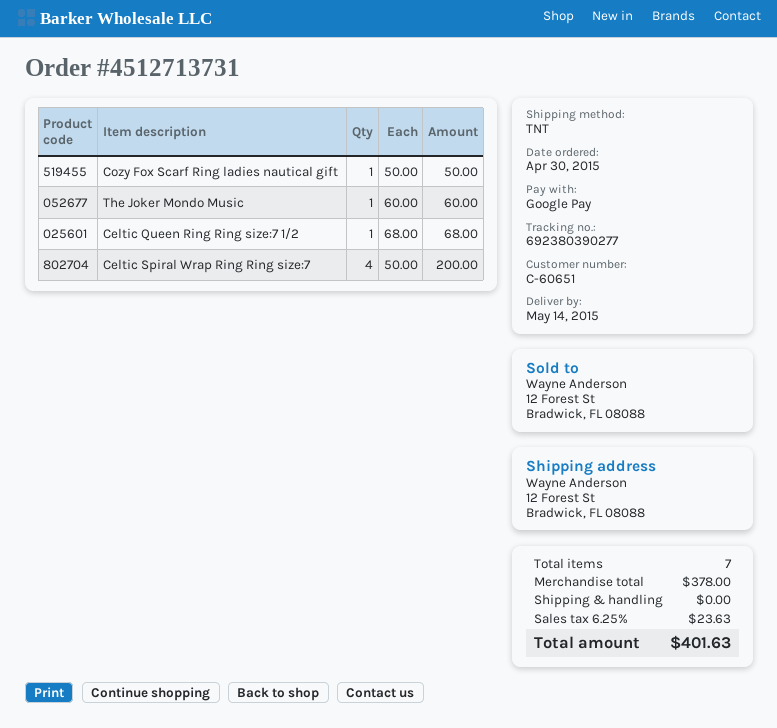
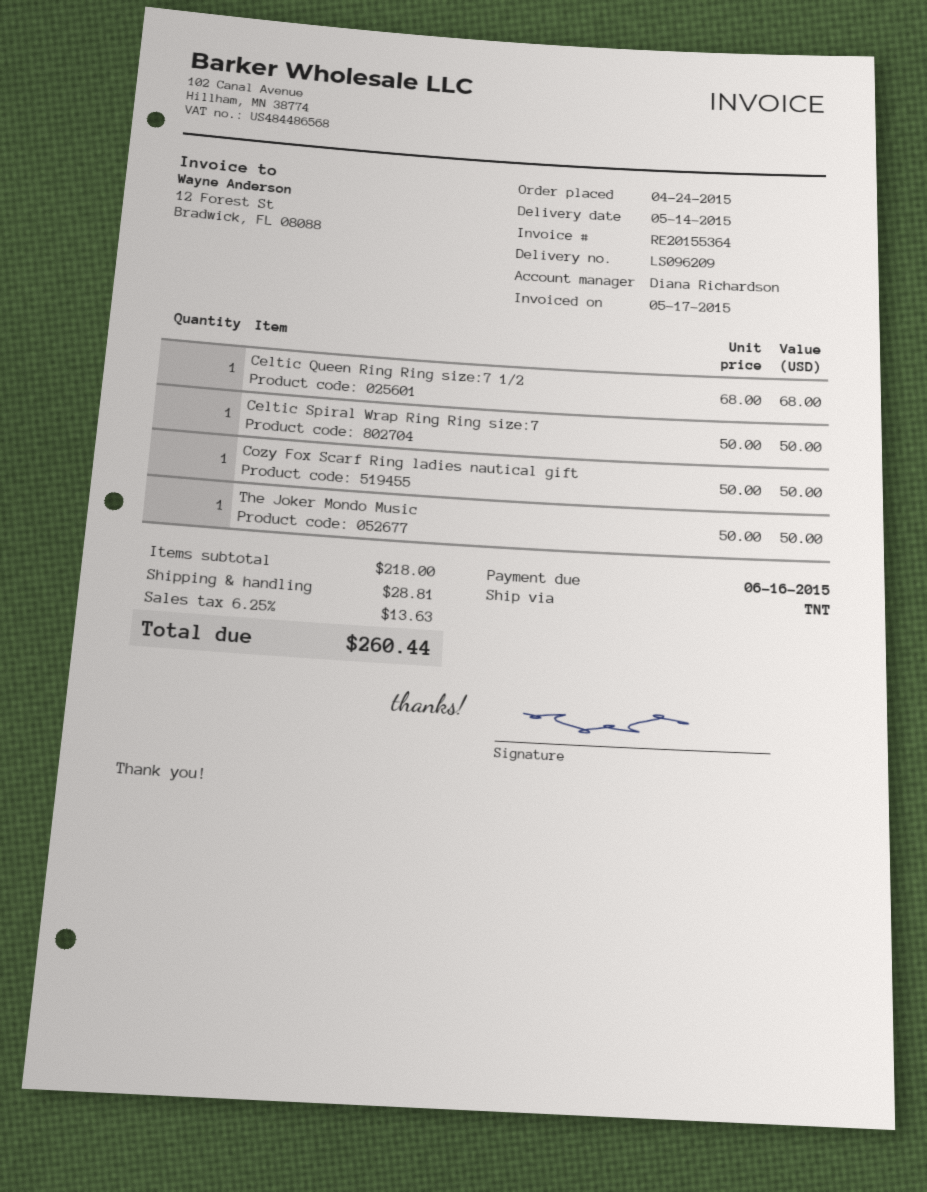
order date: 2015-04-30 -> 2015-04-24
The Joker Mondo Music: 1 x 60.00 = 60.00 -> 1 x 50.00 = 50.00
Celtic Spiral Wrap Ring Ring size:7: 4 x 50.00 = 200.00 -> 1 x 50.00 = 50.00
subtotal: 378.00 -> 218.00
shipping: 0.00 -> 28.81
tax: 6.25% = 23.63 -> 6.25% = 13.63
total: 401.63 -> 260.44

